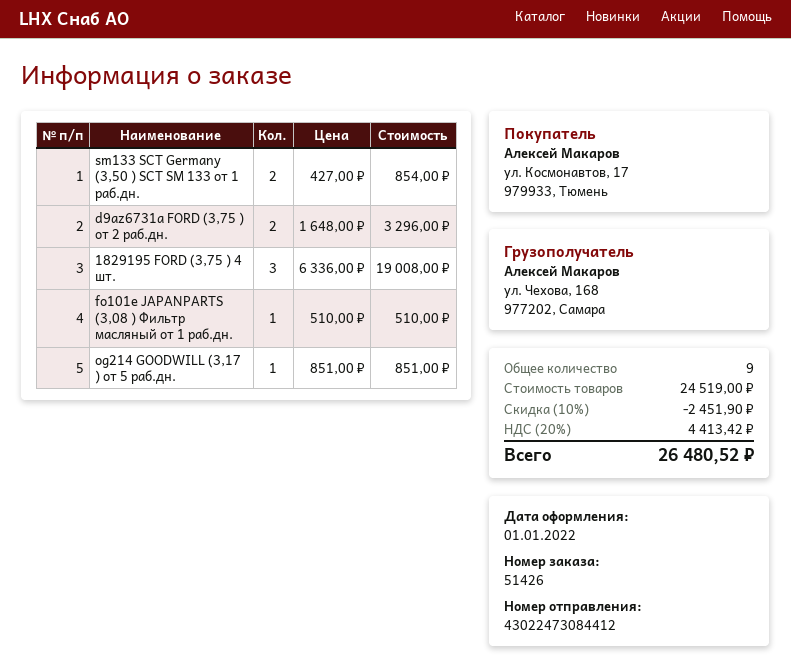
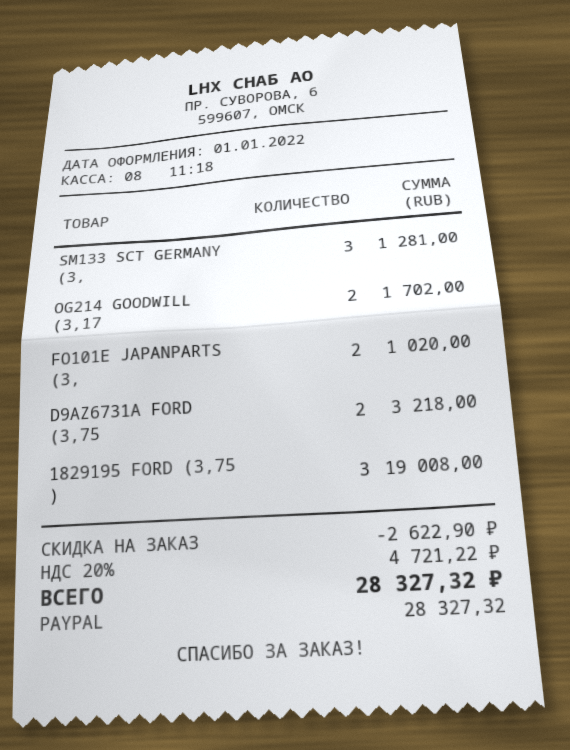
sm133 SCT Germany (3,50 ) SCT SM 133 от 1 раб.дн.: 2 for 854.00 -> 3 for 1281.00
d9az6731a FORD (3,75 ) от 2 раб.дн.: 2 for 3296.00 -> 2 for 3218.00
fo101e JAPANPARTS (3,08 ) Фильтр масляный от 1 раб.дн.: 1 for 510.00 -> 2 for 1020.00
og214 GOODWILL (3,17 ) от 5 раб.дн.: 1 for 851.00 -> 2 for 1702.00
discount: 2451.90 -> 2622.90
tax: 20% = 4413.42 -> 20% = 4721.22
total: 26480.52 -> 28327.32

